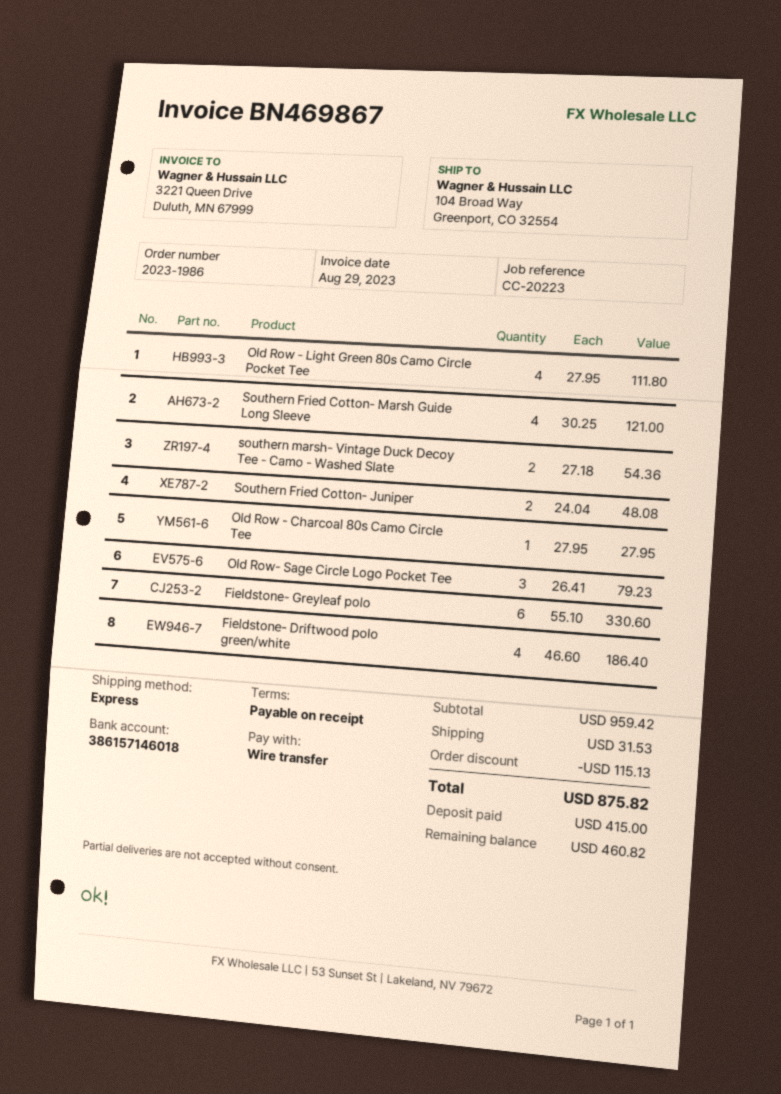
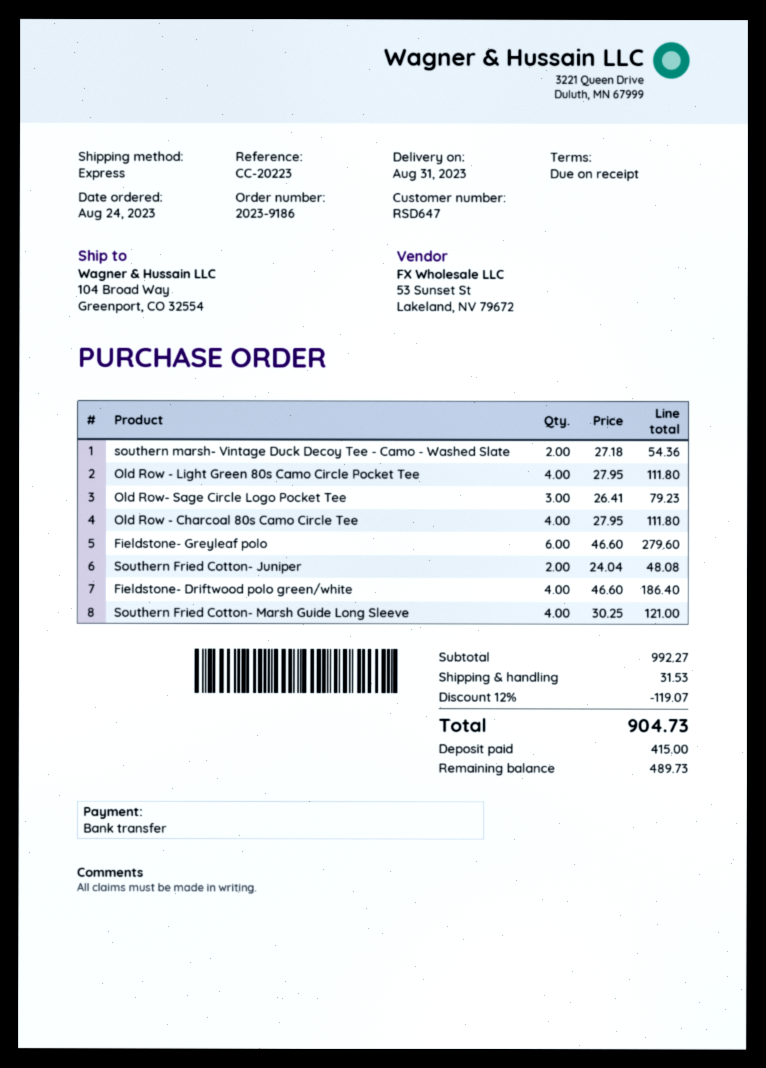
order number: 2023-1986 -> 2023-9186
Old Row - Charcoal 80s Camo Circle Tee: 1 x 27.95 = 27.95 -> 4 x 27.95 = 111.80
Fieldstone- Greyleaf polo: 6 x 55.10 = 330.60 -> 6 x 46.60 = 279.60
subtotal: 959.42 -> 992.27
discount: 115.13 -> 119.07
total: 875.82 -> 904.73
balance: 460.82 -> 489.73

